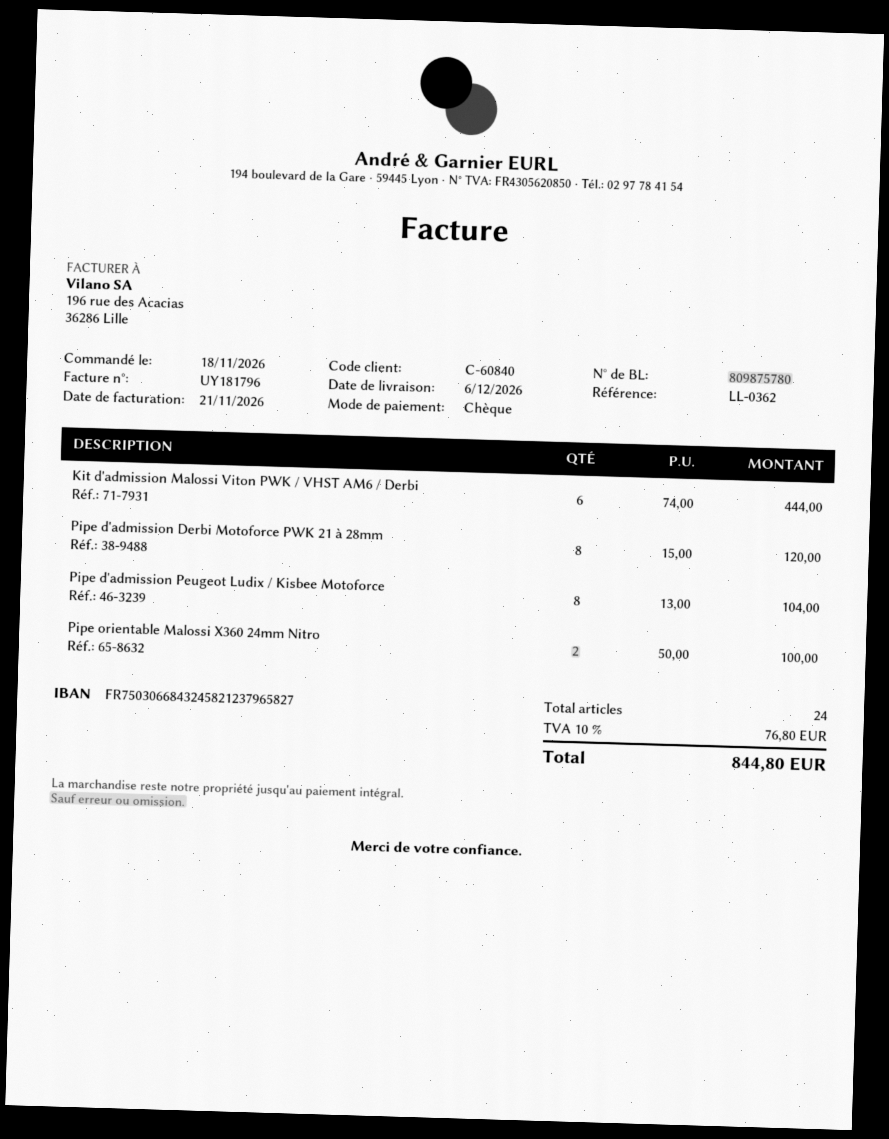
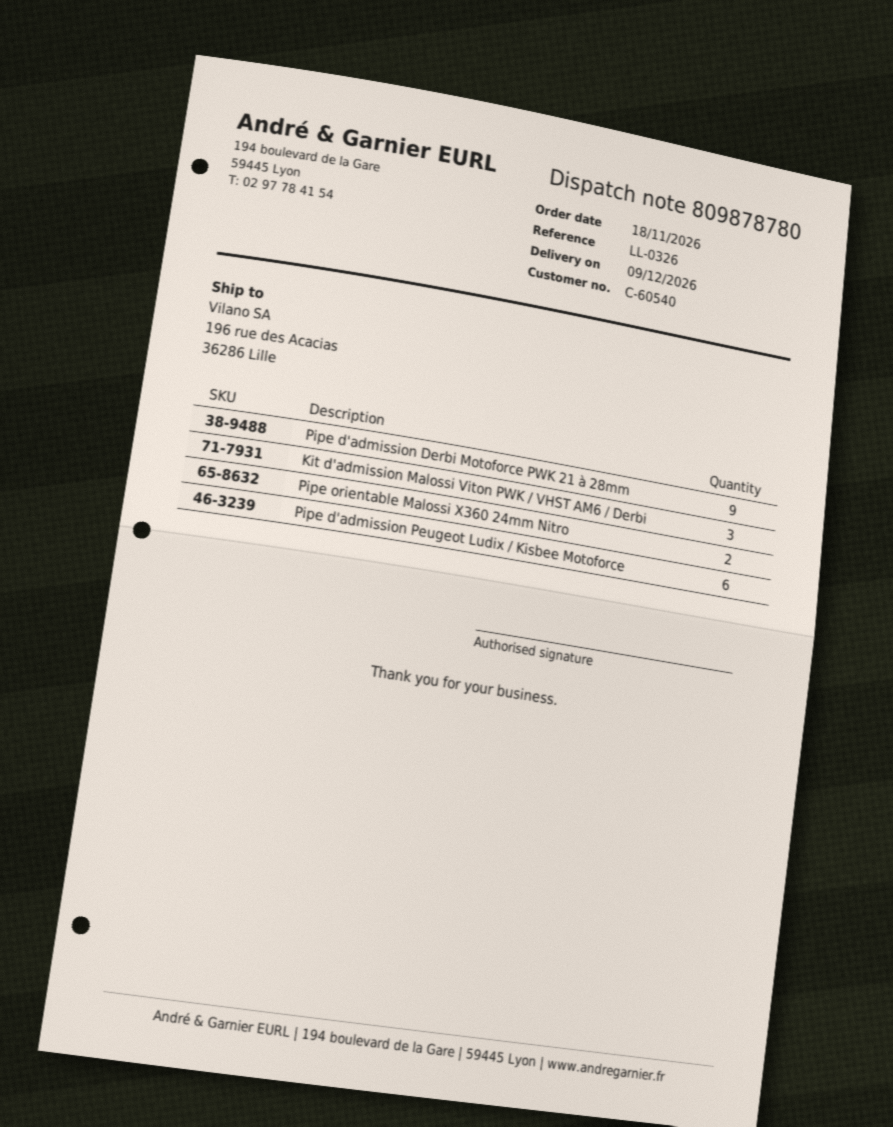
delivery note number: 809875780 -> 809878780
delivery date: 2026-12-06 -> 2026-12-09
customer number: C-60840 -> C-60540
reference: LL-0362 -> LL-0326
Kit d'admission Malossi Viton PWK / VHST AM6 / Derbi: 6 -> 3
Pipe d'admission Derbi Motoforce PWK 21 à 28mm: 8 -> 9
Pipe d'admission Peugeot Ludix / Kisbee Motoforce: 8 -> 6

